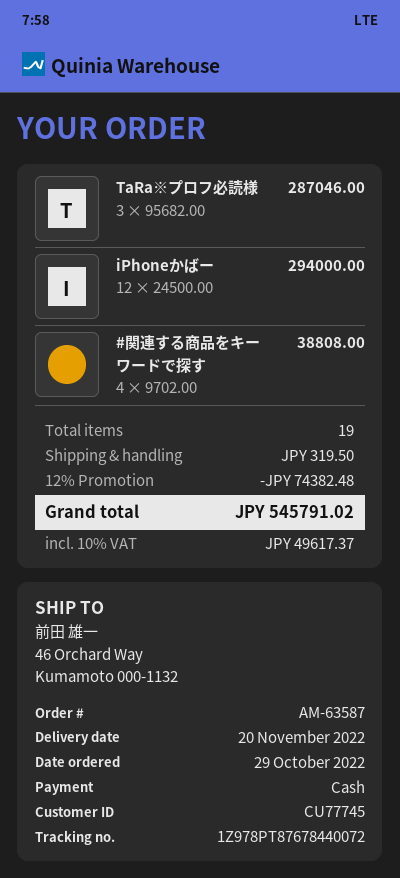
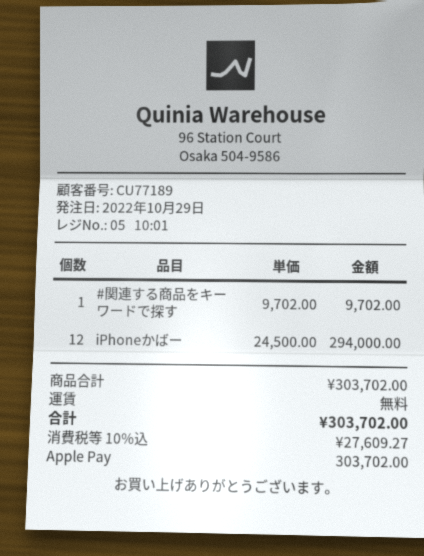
customer number: CU77745 -> CU77189
payment method: cash -> Apple Pay
TaRa※プロフ必読様: 3 x 95682.00 = 287046.00 -> none
#関連する商品をキーワードで探す: 4 x 9702.00 = 38808.00 -> 1 x 9702.00 = 9702.00
discount: 12% = 74382.48 -> none
shipping: 319.50 -> 0.00
tax: 10% = 49617.37 -> 10% = 27609.27
total: 545791.02 -> 303702.00

